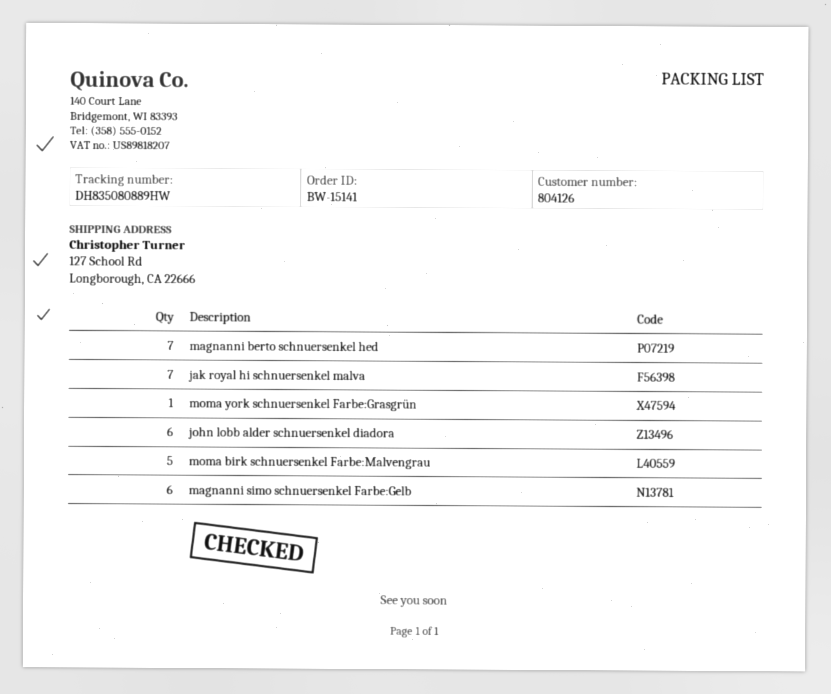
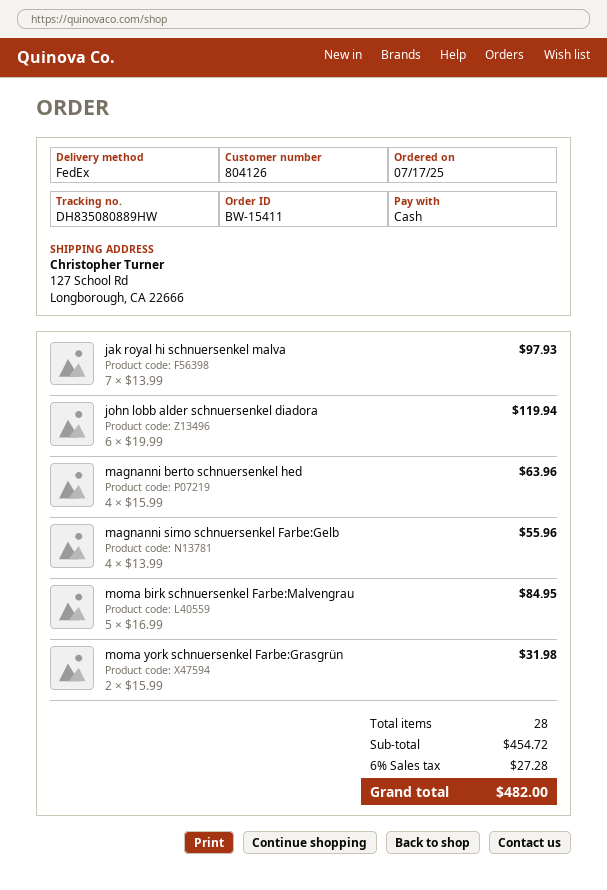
order number: BW-15141 -> BW-15411
magnanni berto schnuersenkel hed: 7 -> 4
moma york schnuersenkel Farbe:Grasgrün: 1 -> 2
magnanni simo schnuersenkel Farbe:Gelb: 6 -> 4

